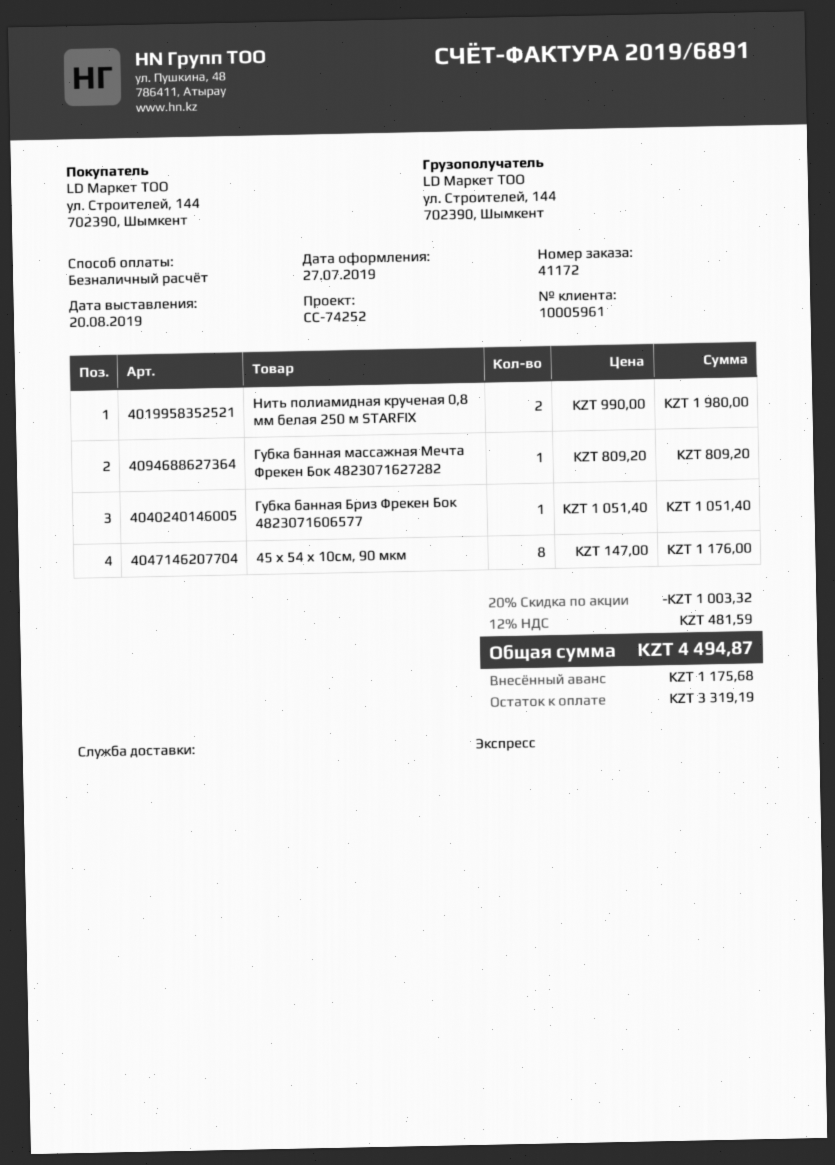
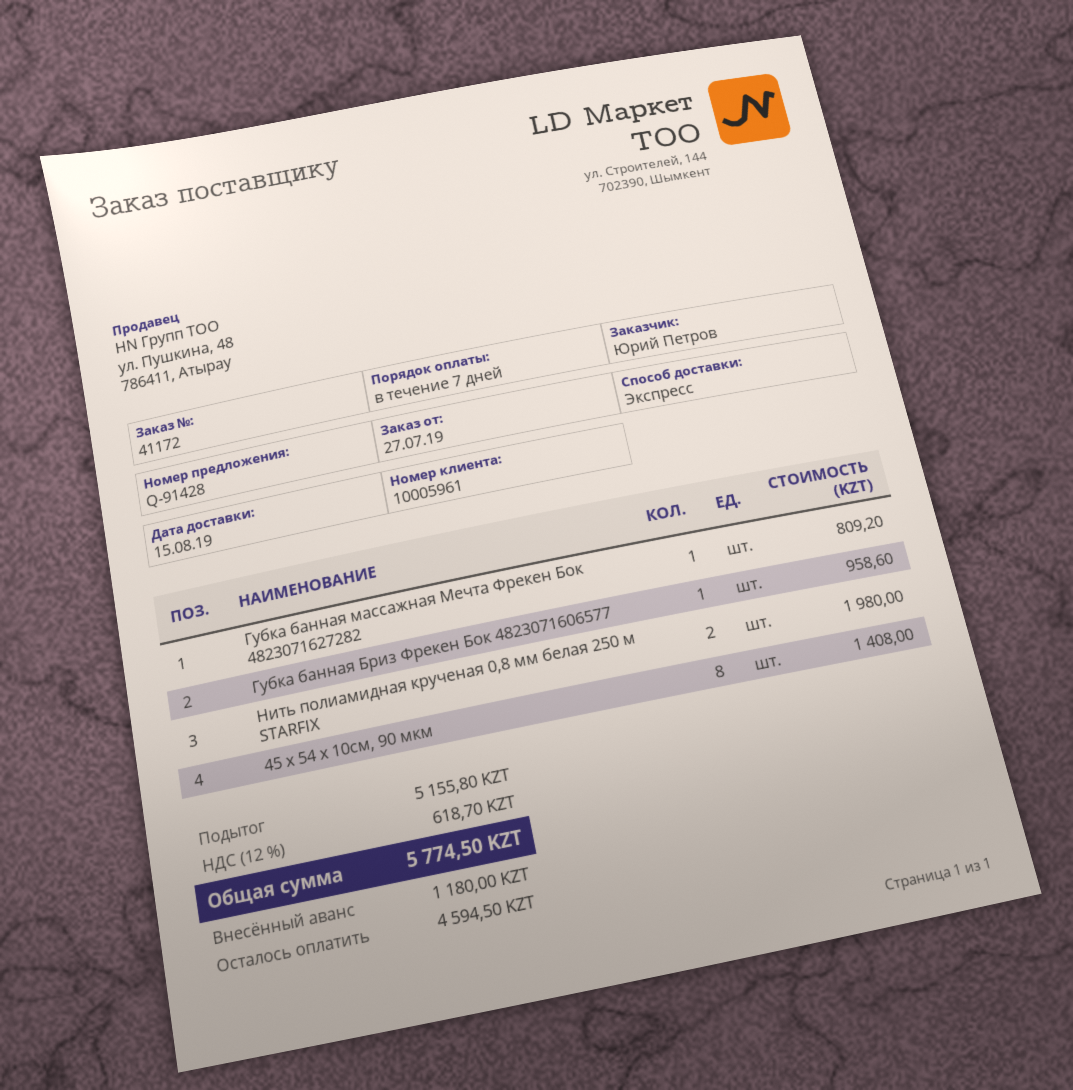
Губка банная Бриз Фрекен Бок 4823071606577: 1 for 1051.40 -> 1 for 958.60
45 х 54 х 10см, 90 мкм: 8 for 1176.00 -> 8 for 1408.00
discount: 20% = 1003.32 -> none
tax: 12% = 481.59 -> 12% = 618.70
total: 4494.87 -> 5774.50
deposit: 1175.68 -> 1180.00
balance: 3319.19 -> 4594.50

